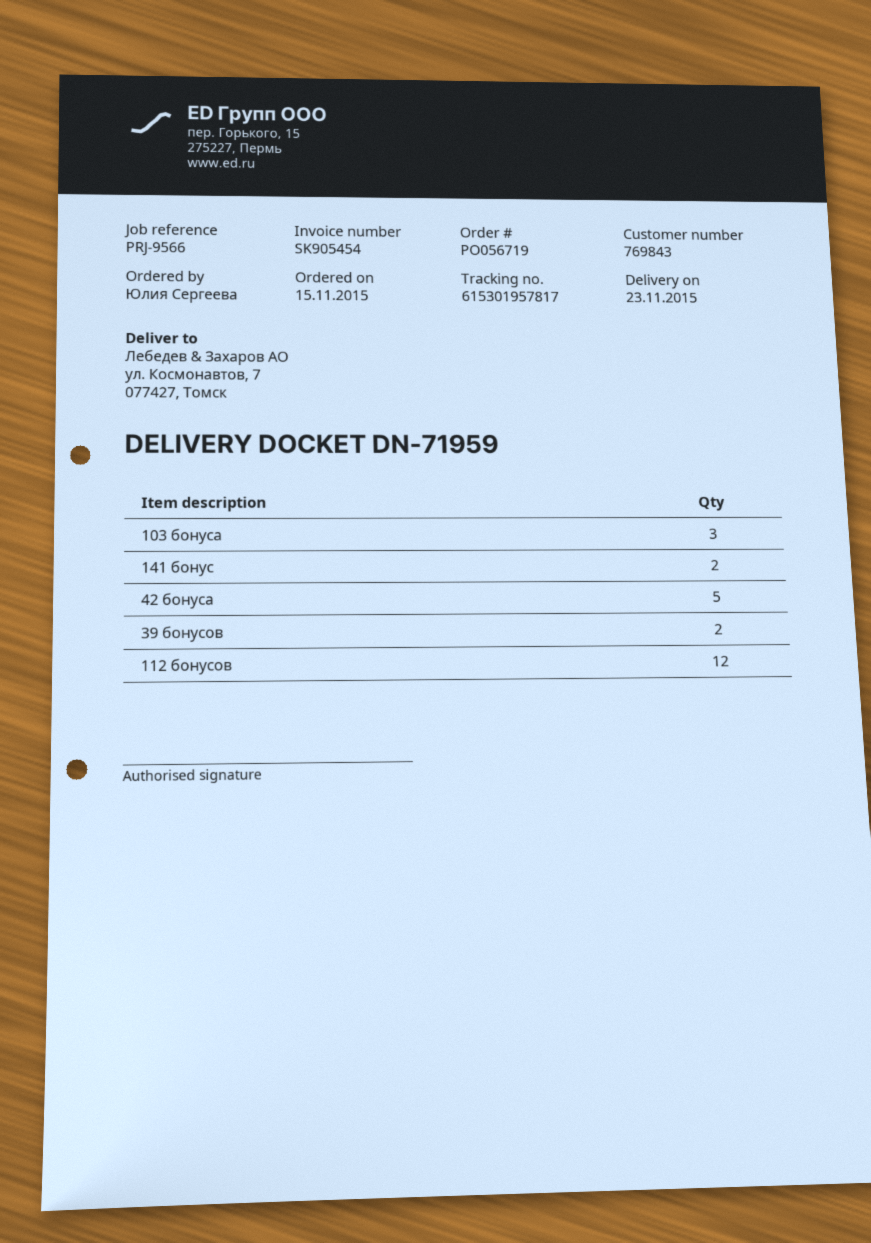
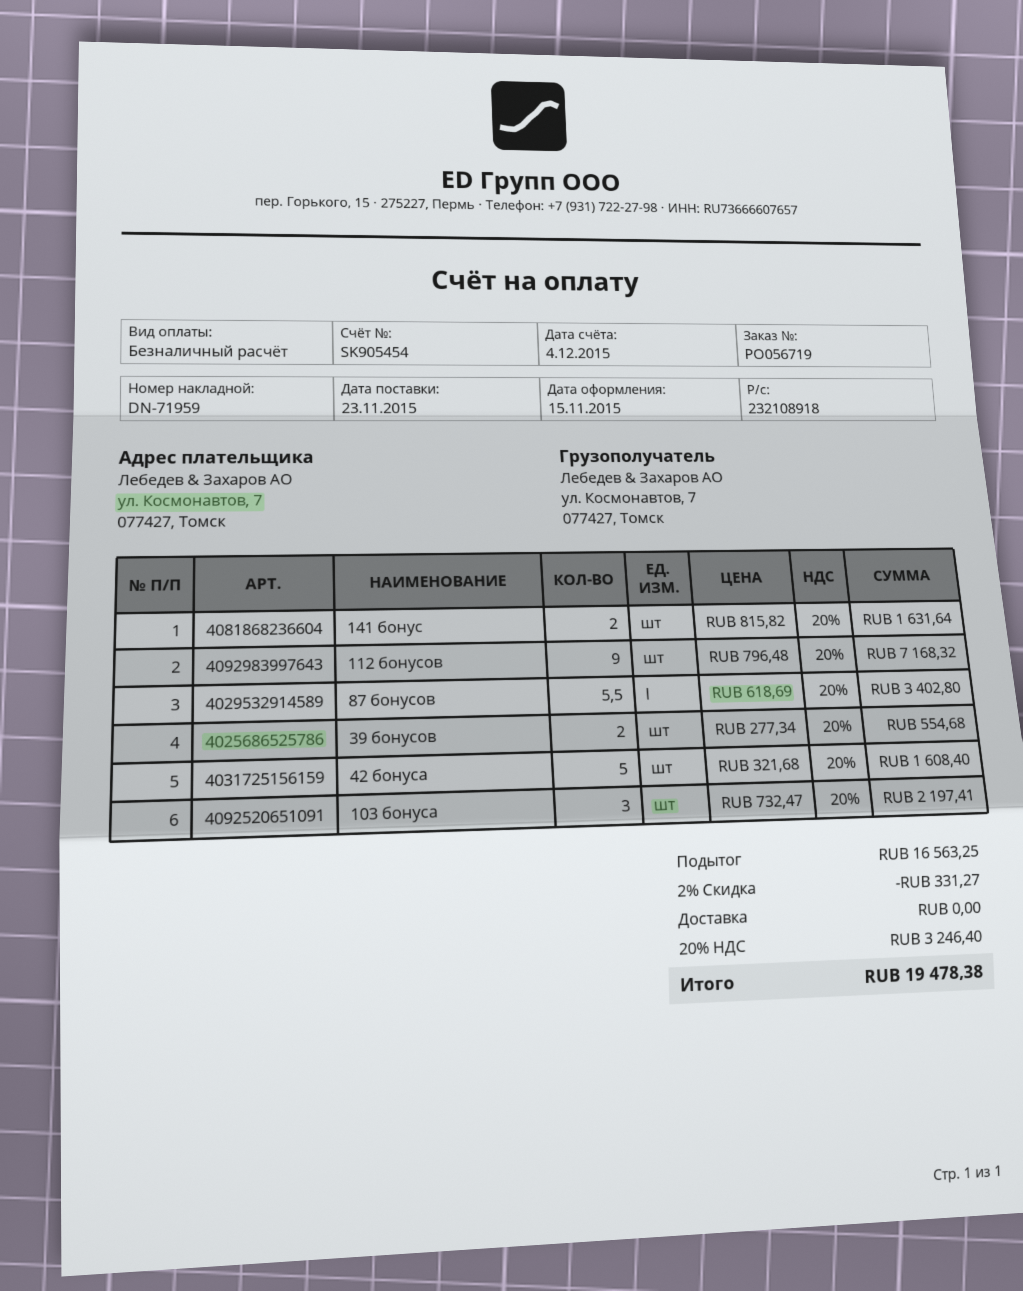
112 бонусов: 12 -> 9
87 бонусов: none -> 5.5

